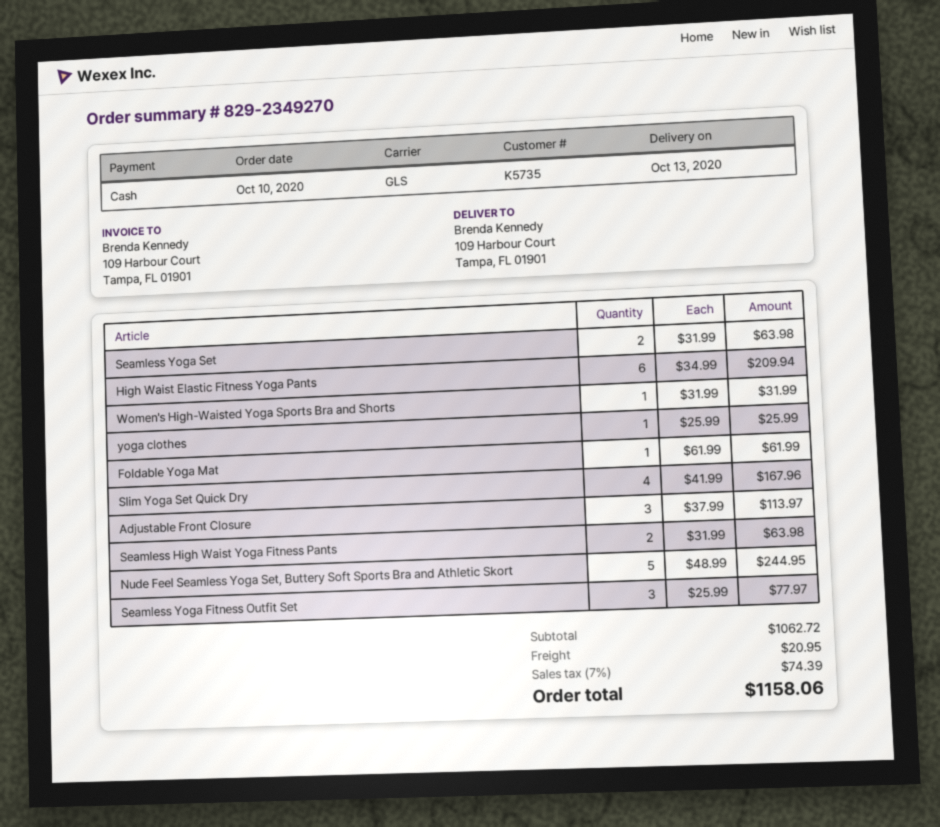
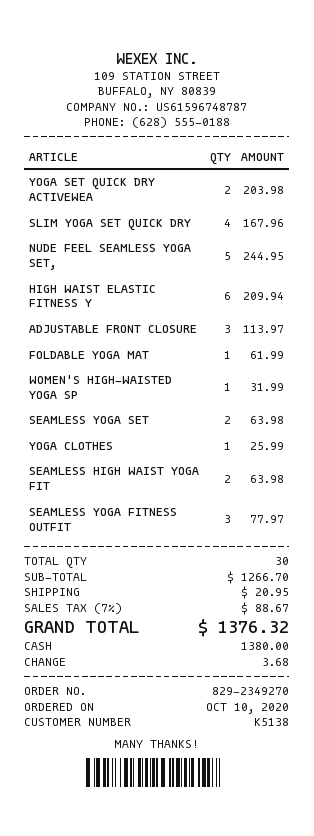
customer number: K5735 -> K5138
YOGA SET QUICK DRY ACTIVEWEA: none -> 2 for 203.98
subtotal: 1062.72 -> 1266.70
tax: 7% = 74.39 -> 7% = 88.67
total: 1158.06 -> 1376.32

